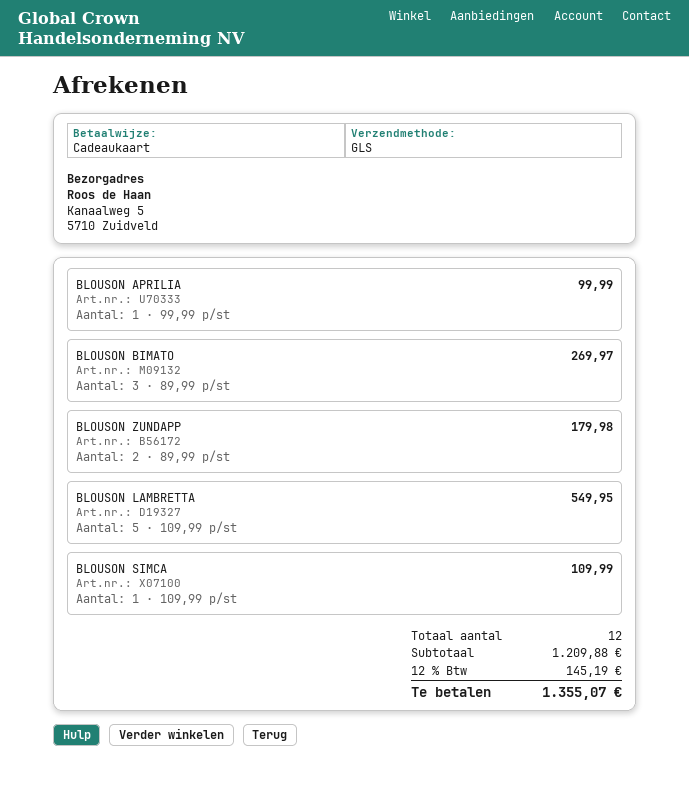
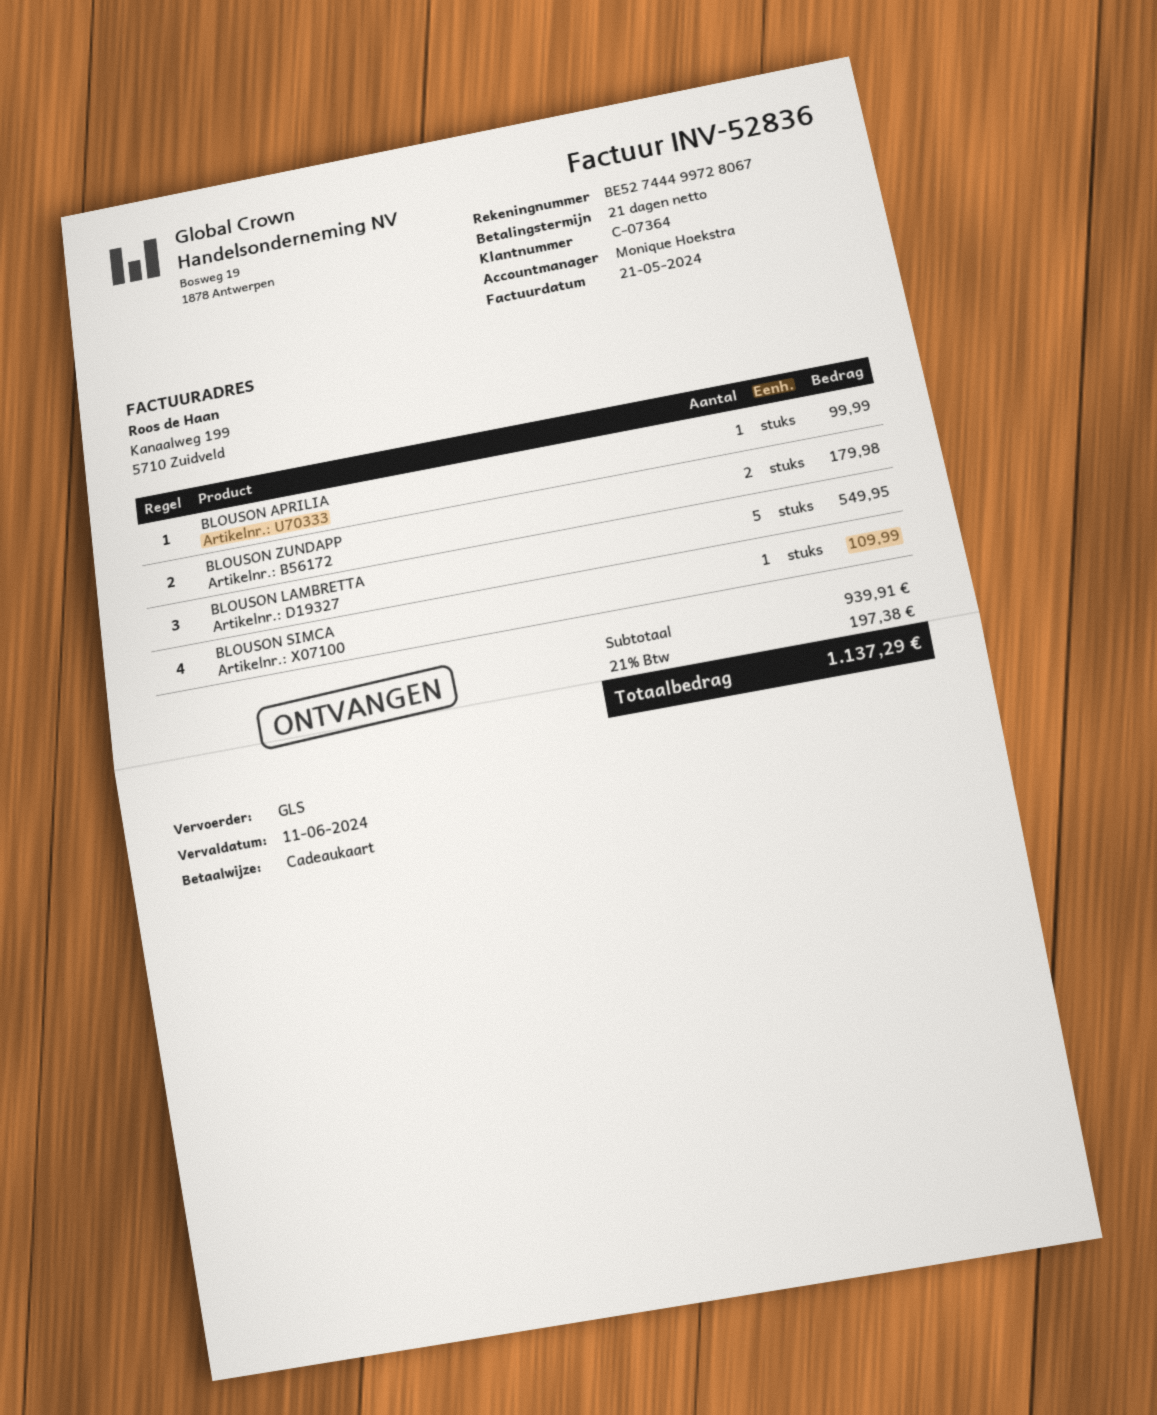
BLOUSON BIMATO: 3 for 269.97 -> none
subtotal: 1209.88 -> 939.91
tax: 12% = 145.19 -> 21% = 197.38
total: 1355.07 -> 1137.29

